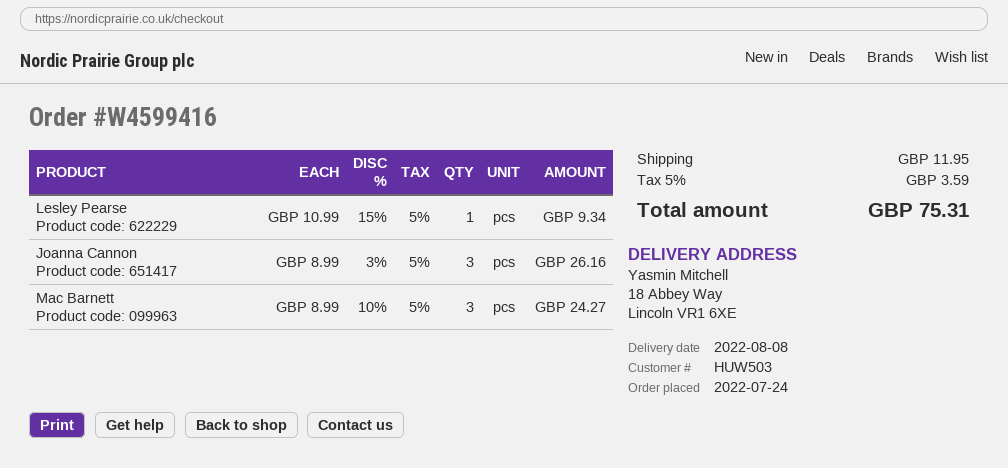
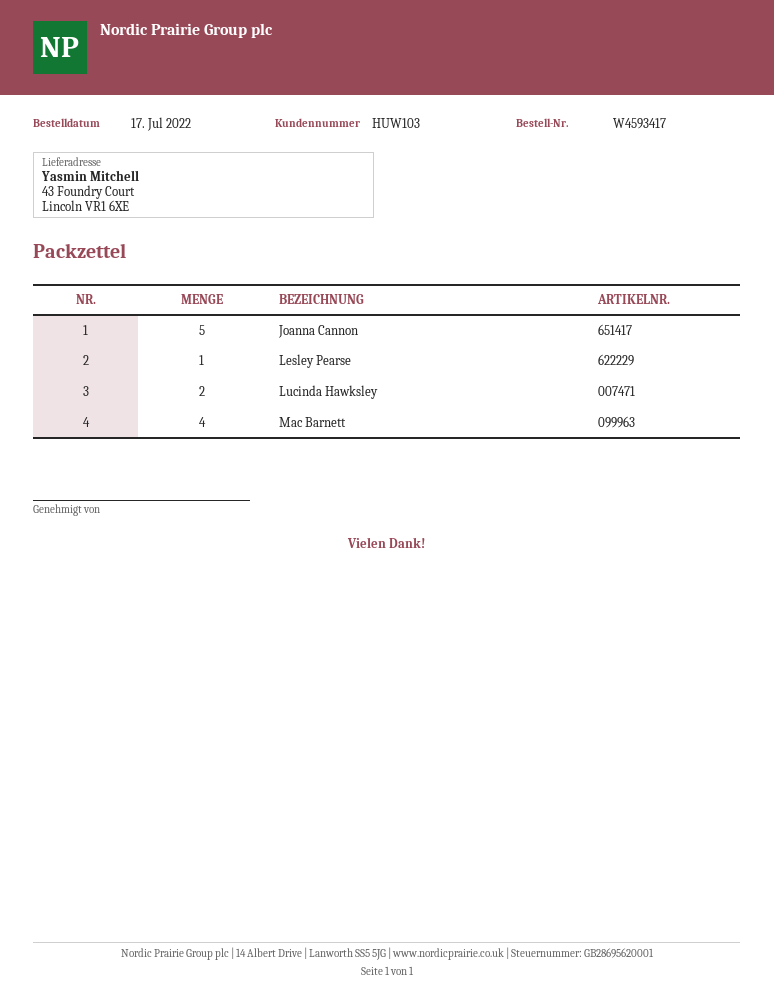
order number: W4599416 -> W4593417
order date: 2022-07-24 -> 2022-07-17
customer number: HUW503 -> HUW103
ship to: 18 Abbey Way, Lincoln VR1 6XE -> 43 Foundry Court, Lincoln VR1 6XE
Joanna Cannon: 3 -> 5
Mac Barnett: 3 -> 4
Lucinda Hawksley: none -> 2

